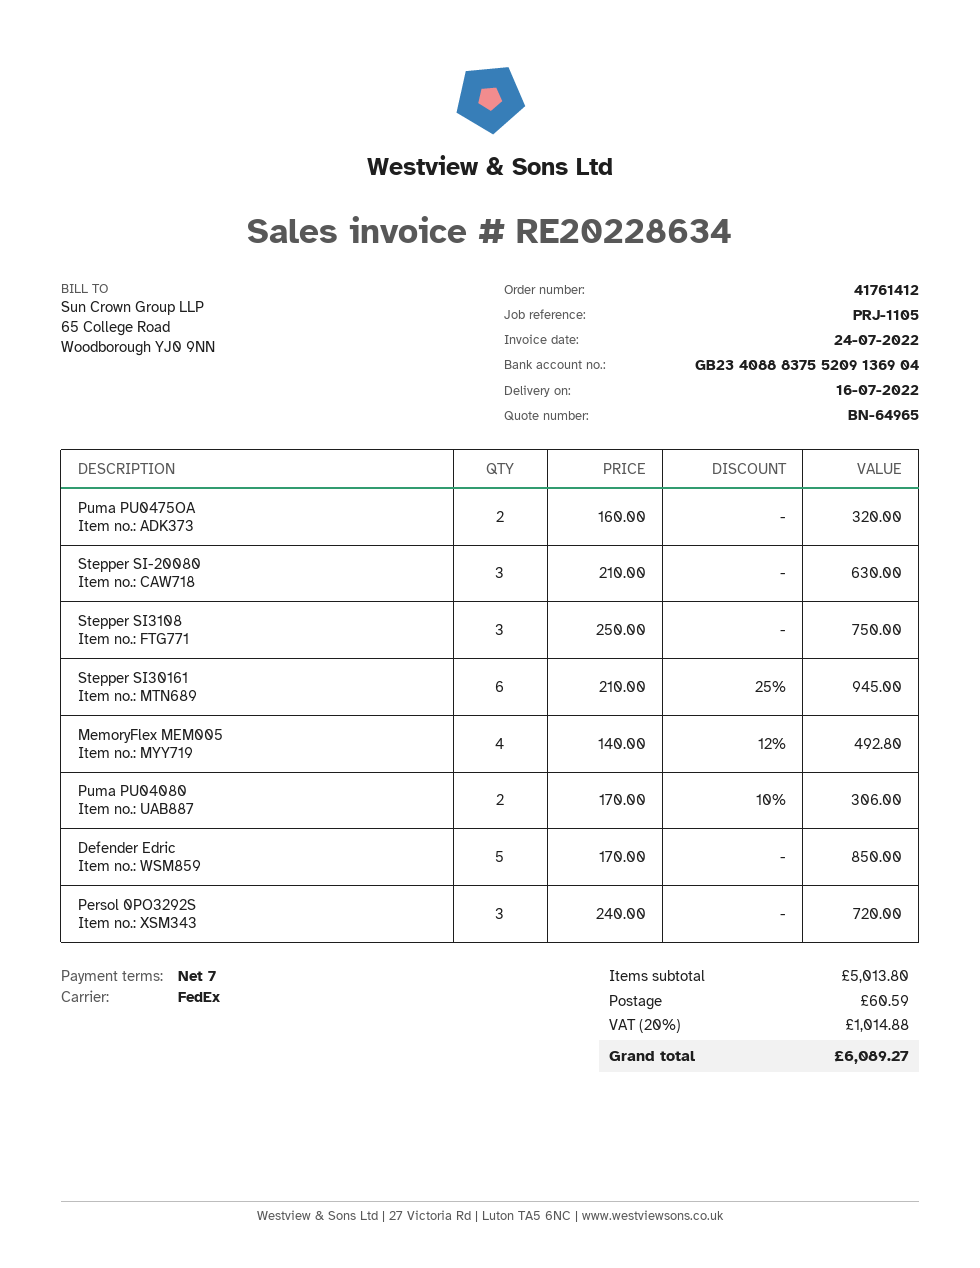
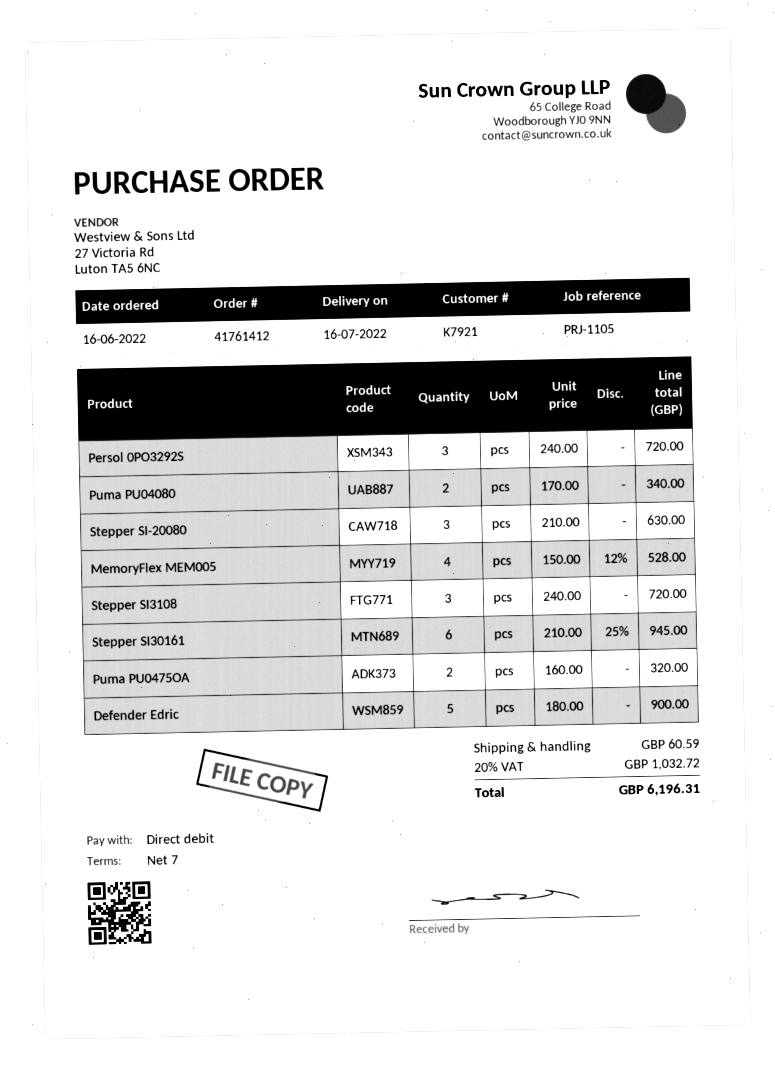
Stepper SI3108: 3 x 250.00 = 750.00 -> 3 x 240.00 = 720.00
MemoryFlex MEM005: 4 x 140.00 - 12% = 492.80 -> 4 x 150.00 - 12% = 528.00
Puma PU04080: 2 x 170.00 - 10% = 306.00 -> 2 x 170.00 = 340.00
Defender Edric: 5 x 170.00 = 850.00 -> 5 x 180.00 = 900.00
tax: 20% = 1014.88 -> 20% = 1032.72
total: 6089.27 -> 6196.31

